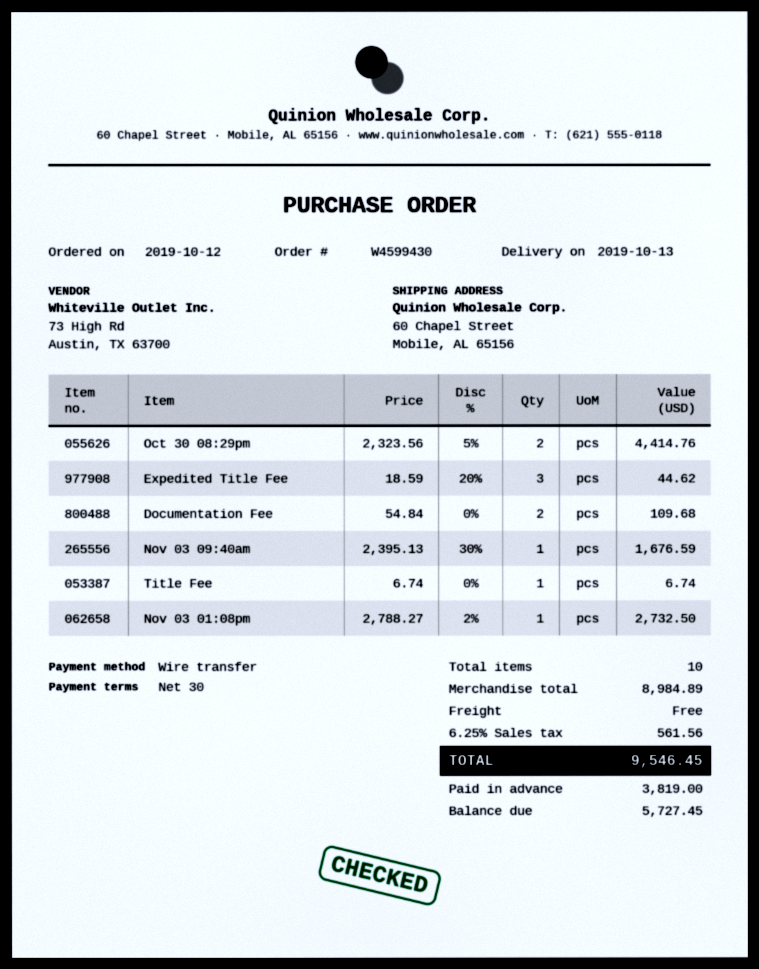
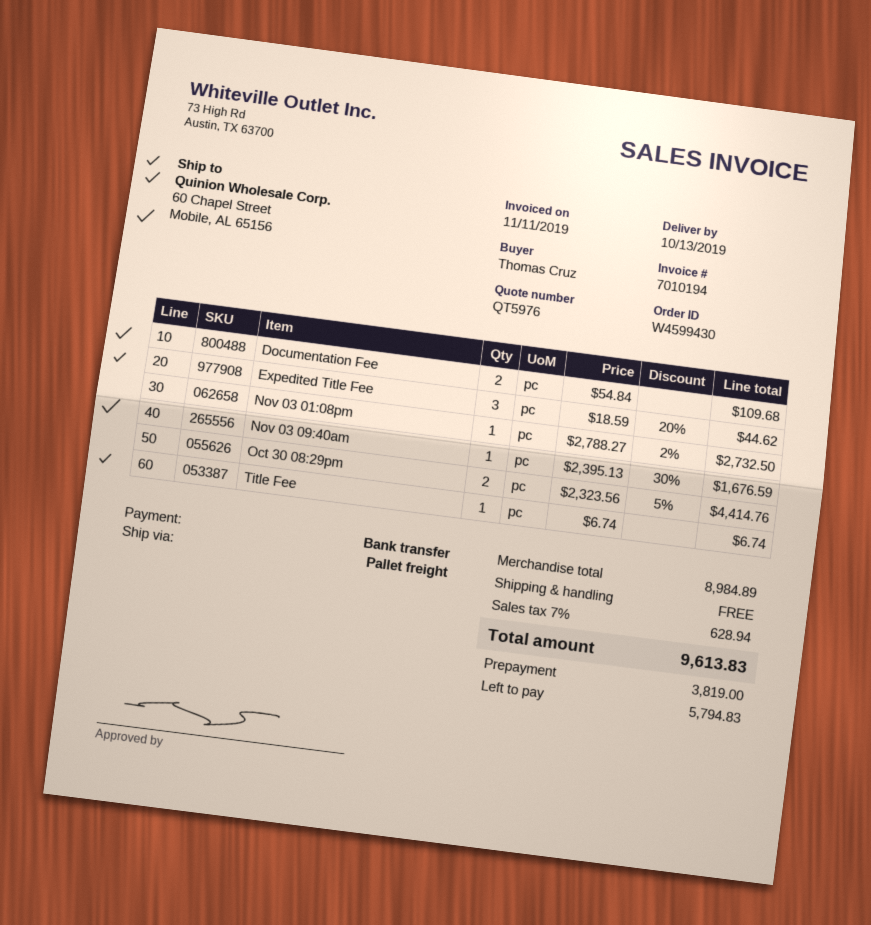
tax: 6.25% = 561.56 -> 7% = 628.94
total: 9546.45 -> 9613.83
balance: 5727.45 -> 5794.83

